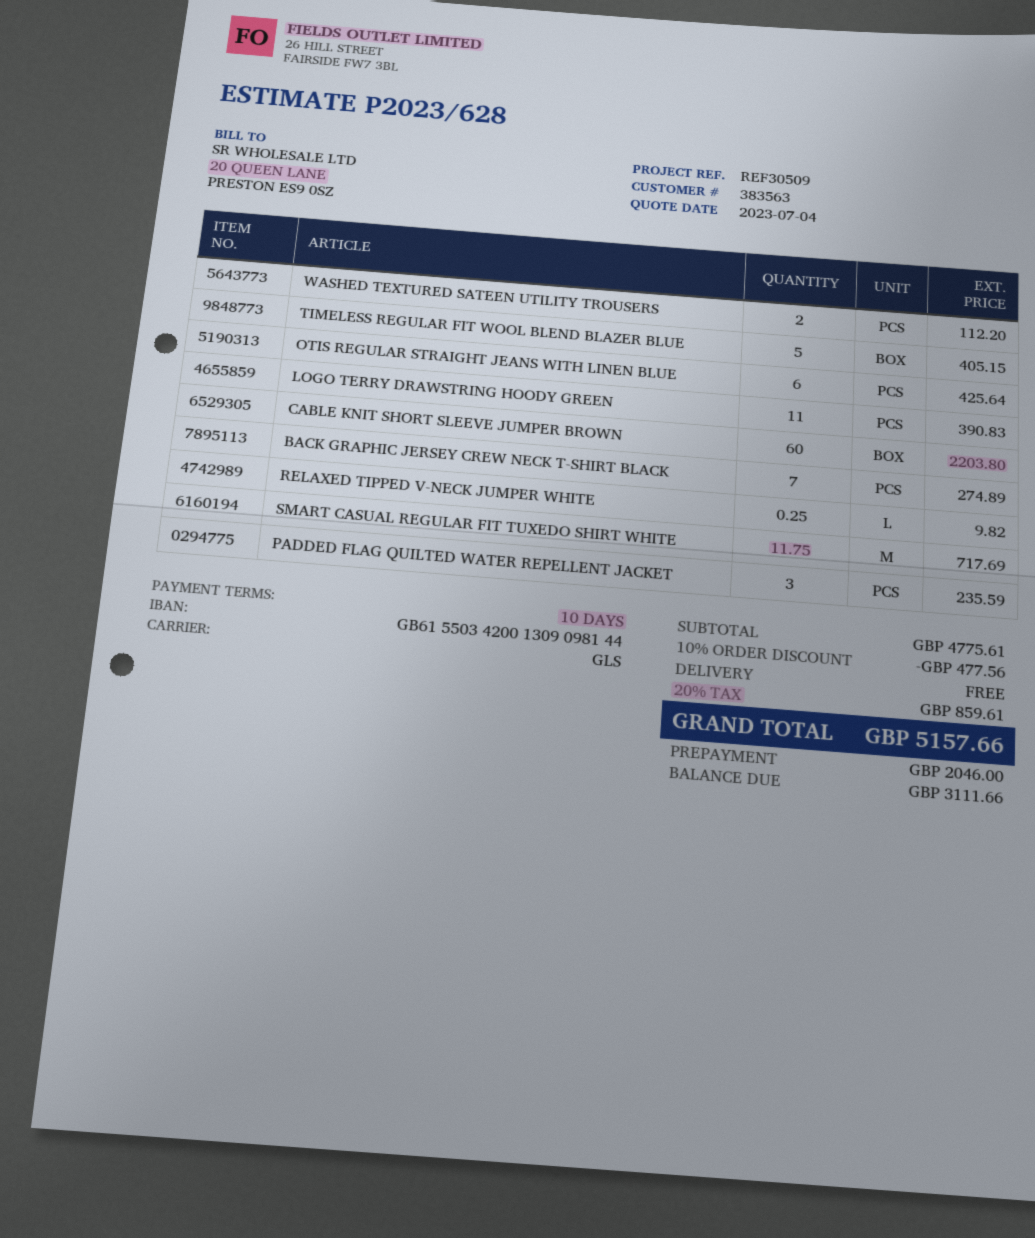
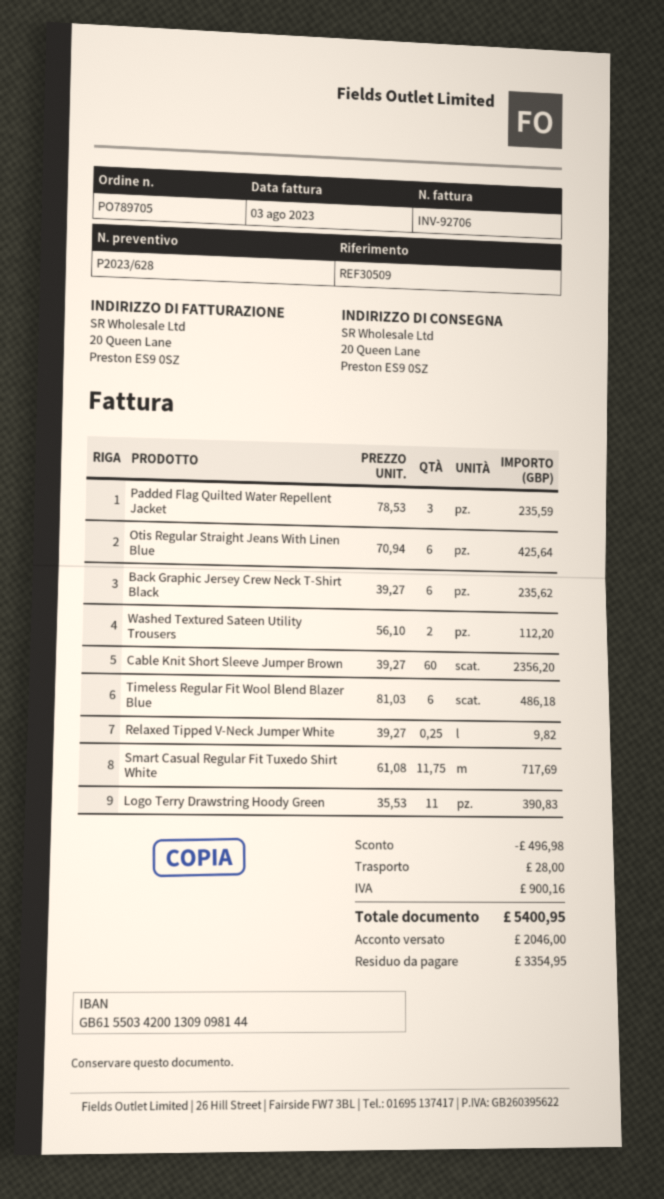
TIMELESS REGULAR FIT WOOL BLEND BLAZER BLUE: 5 for 405.15 -> 6 for 486.18
CABLE KNIT SHORT SLEEVE JUMPER BROWN: 60 for 2203.80 -> 60 for 2356.20
BACK GRAPHIC JERSEY CREW NECK T-SHIRT BLACK: 7 for 274.89 -> 6 for 235.62
discount: 477.56 -> 496.98
shipping: 0.00 -> 28.00
tax: 859.61 -> 900.16
total: 5157.66 -> 5400.95
balance: 3111.66 -> 3354.95

